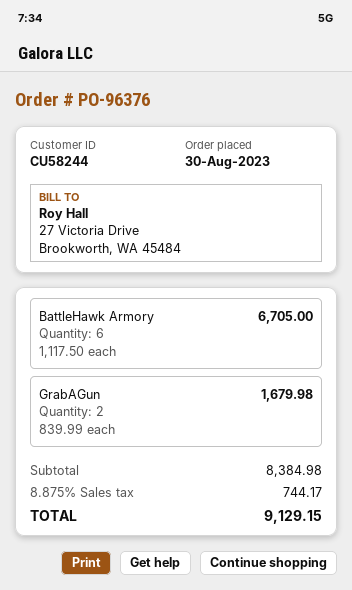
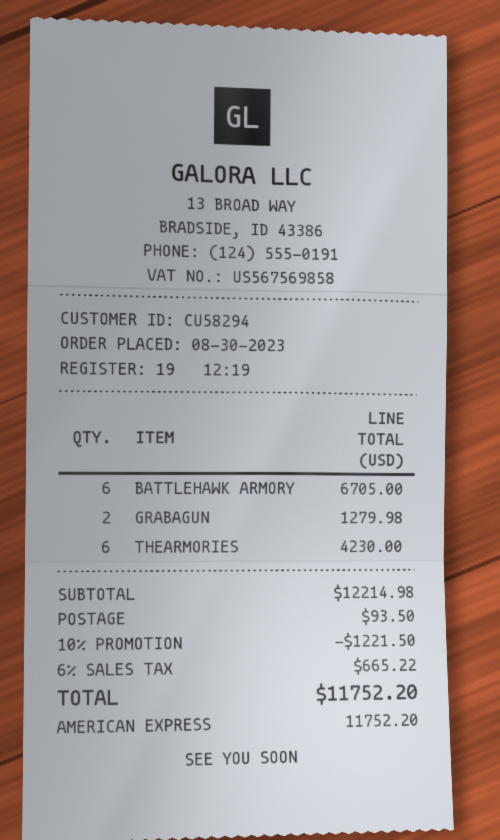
customer number: CU58244 -> CU58294
GrabAGun: 2 for 1679.98 -> 2 for 1279.98
THEARMORIES: none -> 6 for 4230.00
subtotal: 8384.98 -> 12214.98
discount: none -> 10% = 1221.50
shipping: none -> 93.50
tax: 8.875% = 744.17 -> 6% = 665.22
total: 9129.15 -> 11752.20

